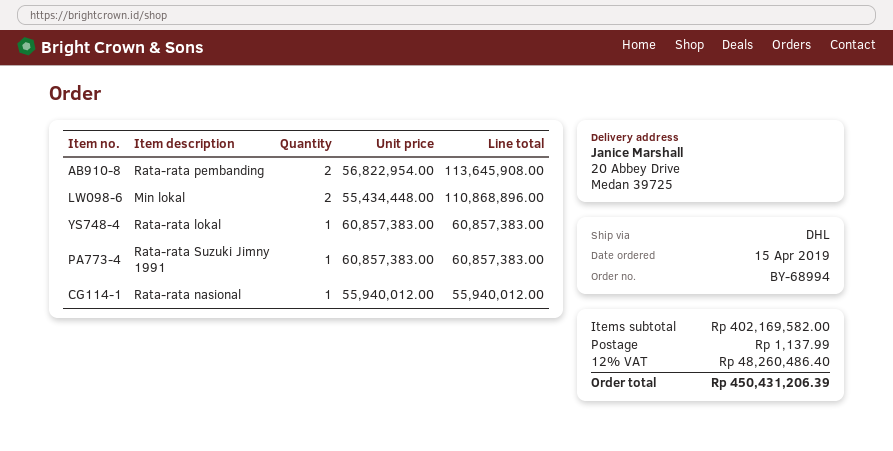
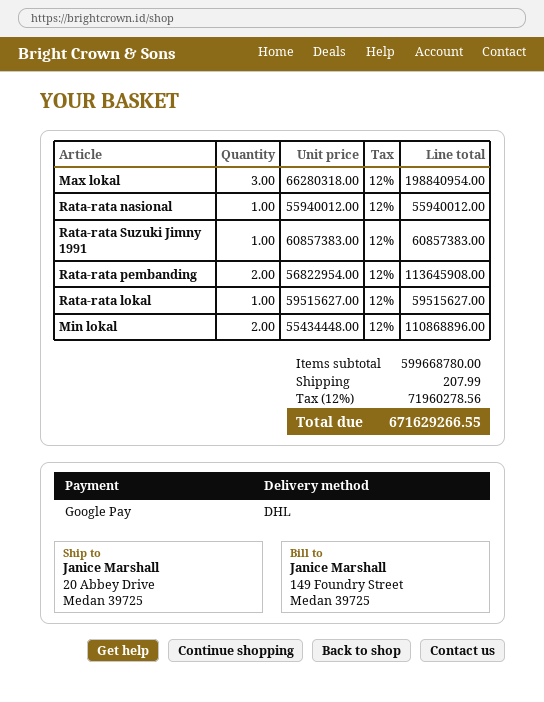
Rata-rata lokal: 1 x 60857383.00 = 60857383.00 -> 1 x 59515627.00 = 59515627.00
Max lokal: none -> 3 x 66280318.00 = 198840954.00
subtotal: 402169582.00 -> 599668780.00
shipping: 1137.99 -> 207.99
tax: 12% = 48260486.40 -> 12% = 71960278.56
total: 450431206.39 -> 671629266.55

